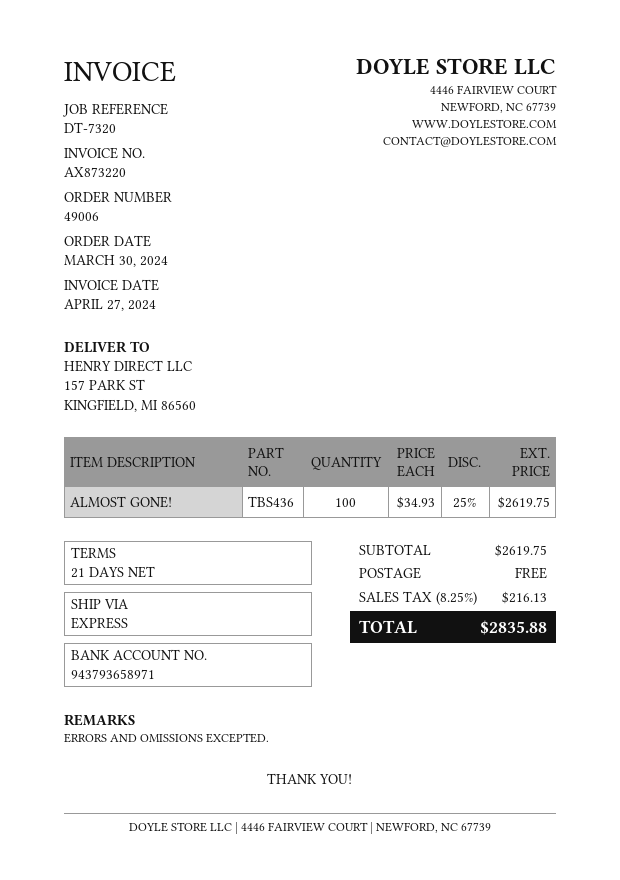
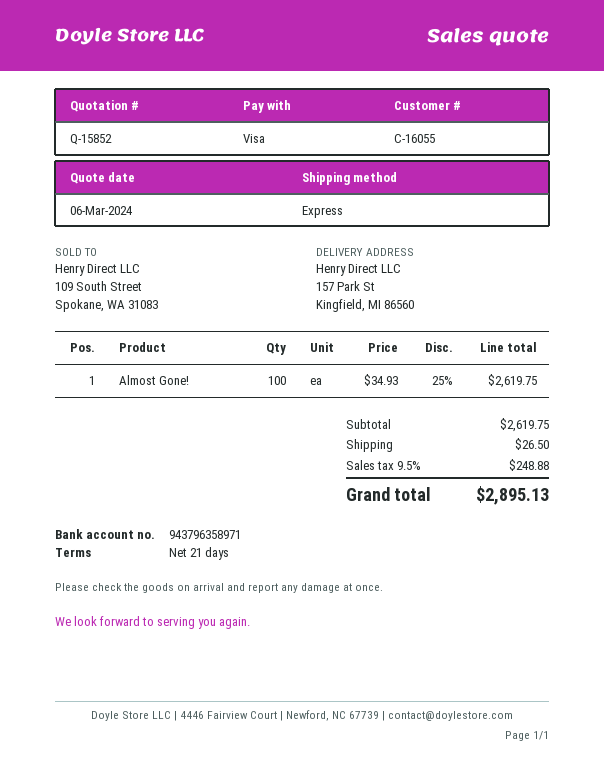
bank account: 943793658971 -> 943796358971
shipping: 0.00 -> 26.50
tax: 8.25% = 216.13 -> 9.5% = 248.88
total: 2835.88 -> 2895.13

